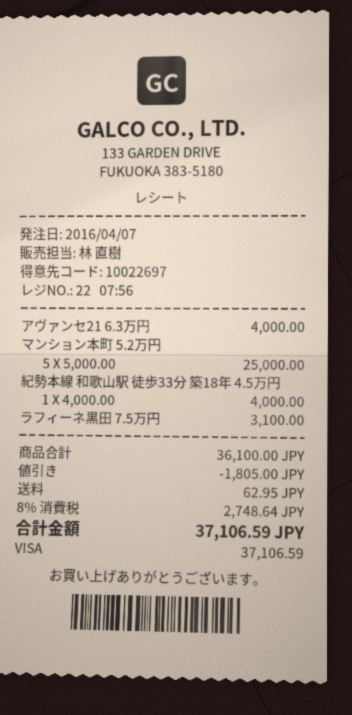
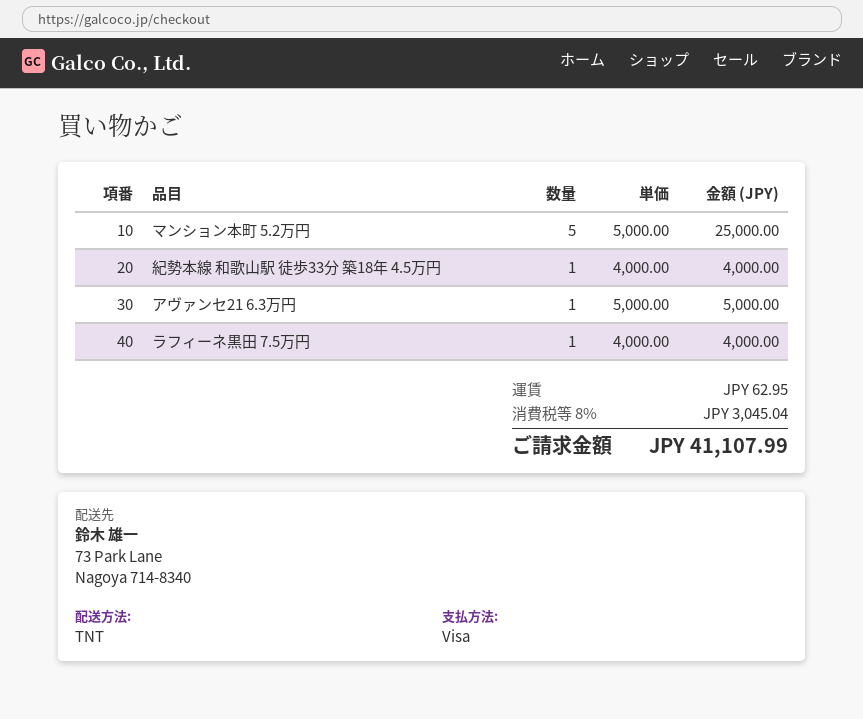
アヴァンセ21 6.3万円: 1 x 4000.00 = 4000.00 -> 1 x 5000.00 = 5000.00
ラフィーネ黒田 7.5万円: 1 x 3100.00 = 3100.00 -> 1 x 4000.00 = 4000.00
discount: 1805.00 -> none
tax: 8% = 2748.64 -> 8% = 3045.04
total: 37106.59 -> 41107.99

